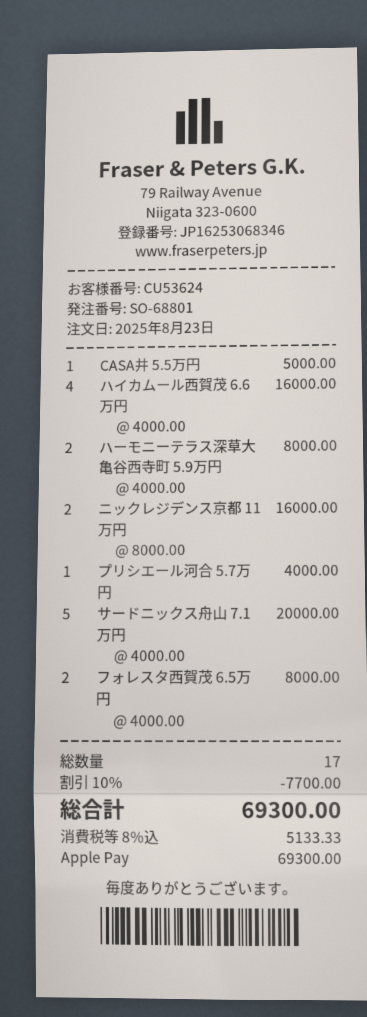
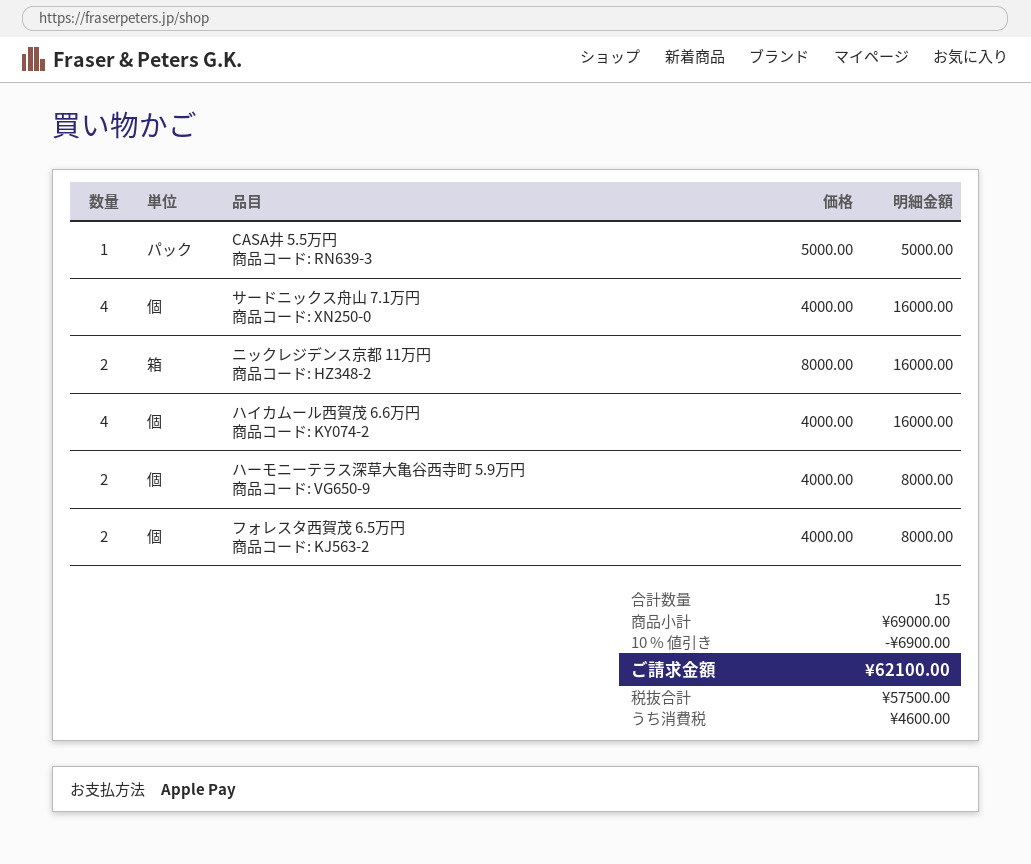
プリシエール河合 5.7万円: 1 x 4000.00 = 4000.00 -> none
サードニックス舟山 7.1万円: 5 x 4000.00 = 20000.00 -> 4 x 4000.00 = 16000.00
total quantity: 17 -> 15
discount: 10% = 7700.00 -> 10% = 6900.00
tax: 5133.33 -> 4600.00
total: 69300.00 -> 62100.00

